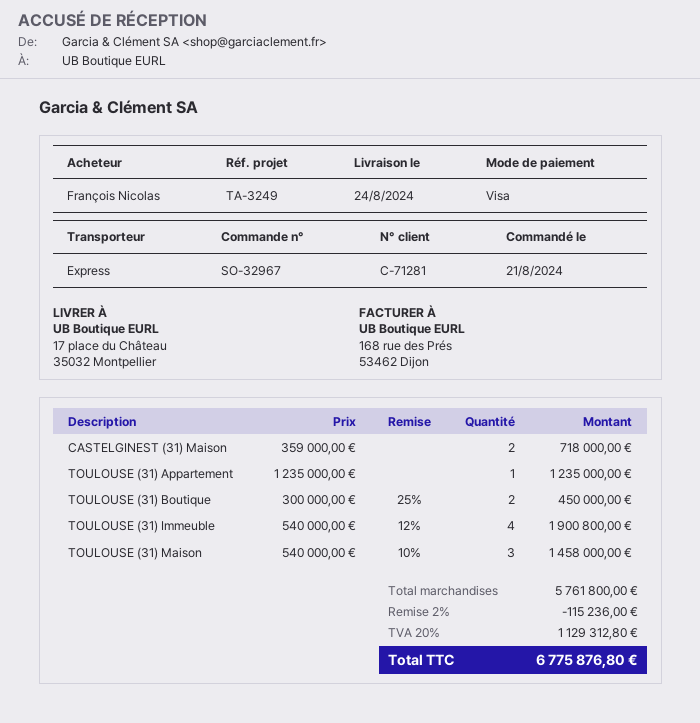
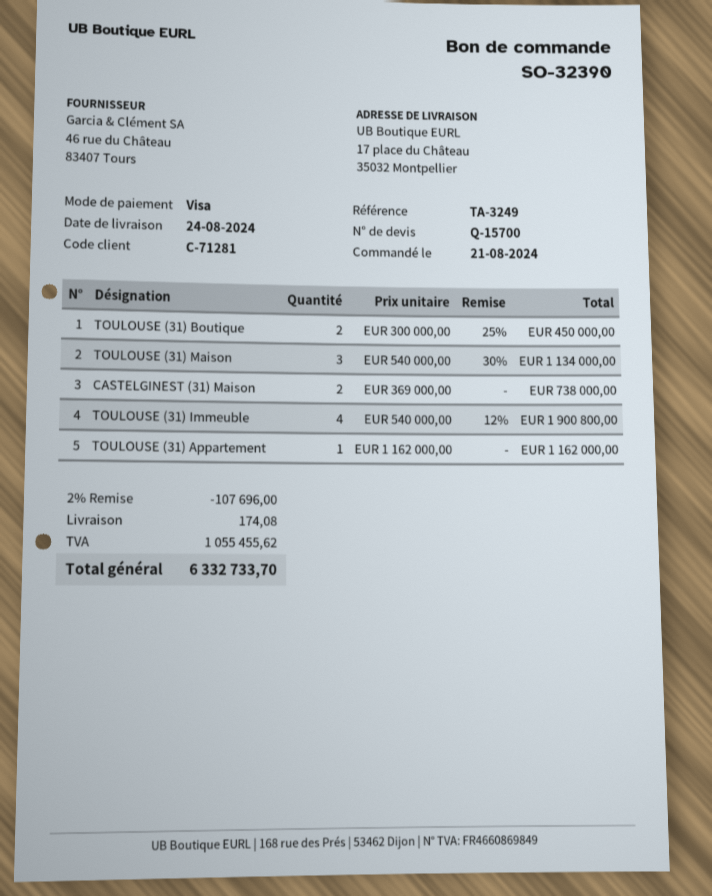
order number: SO-32967 -> SO-32390
CASTELGINEST (31) Maison: 2 x 359000.00 = 718000.00 -> 2 x 369000.00 = 738000.00
TOULOUSE (31) Appartement: 1 x 1235000.00 = 1235000.00 -> 1 x 1162000.00 = 1162000.00
TOULOUSE (31) Maison: 3 x 540000.00 - 10% = 1458000.00 -> 3 x 540000.00 - 30% = 1134000.00
discount: 2% = 115236.00 -> 2% = 107696.00
shipping: none -> 174.08
tax: 1129312.80 -> 1055455.62
total: 6775876.80 -> 6332733.70

